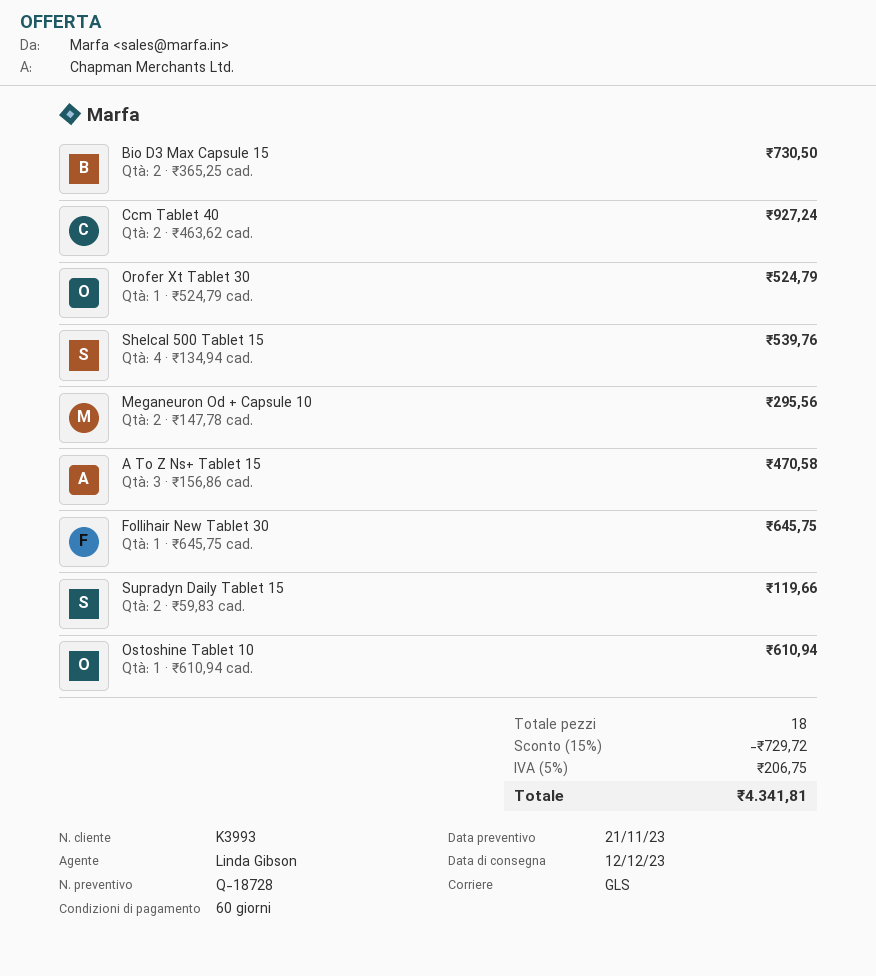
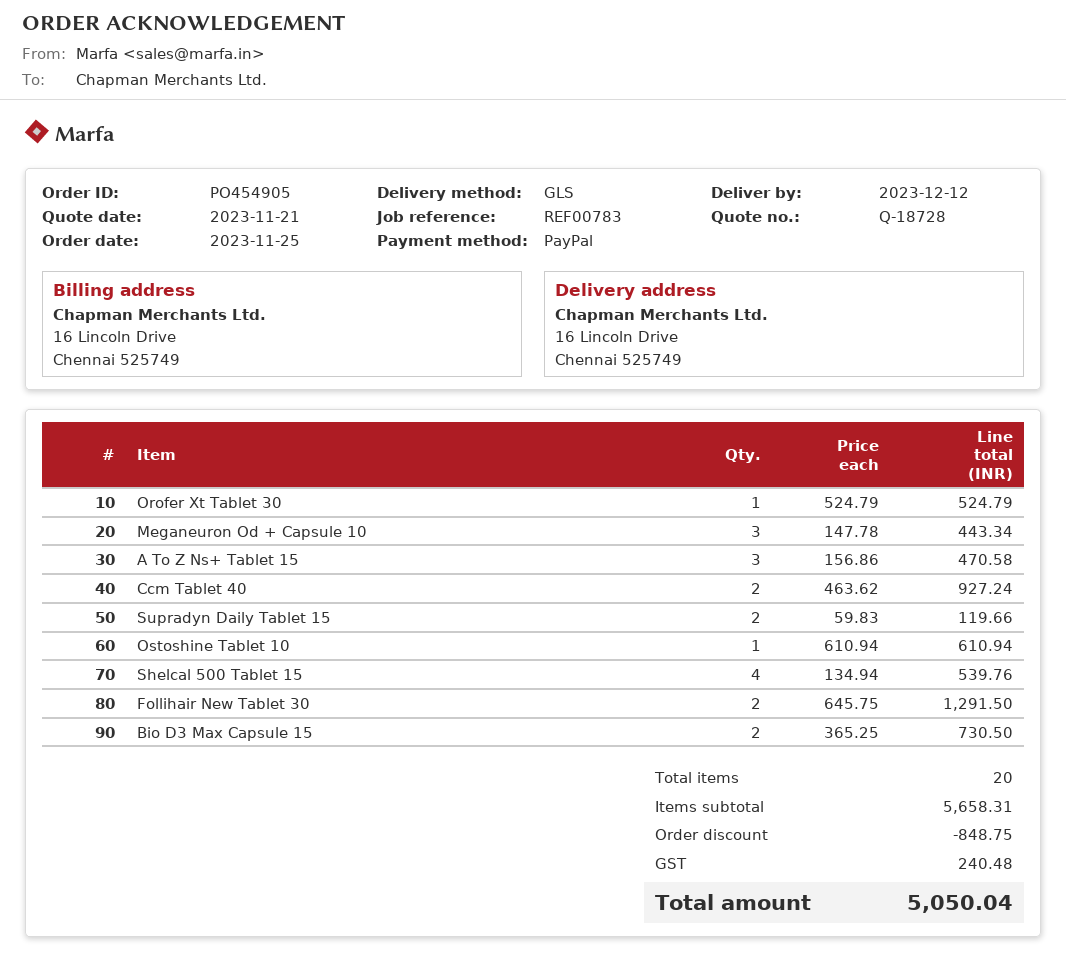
Meganeuron Od + Capsule 10: 2 x 147.78 = 295.56 -> 3 x 147.78 = 443.34
Follihair New Tablet 30: 1 x 645.75 = 645.75 -> 2 x 645.75 = 1291.50
total quantity: 18 -> 20
discount: 729.72 -> 848.75
tax: 206.75 -> 240.48
total: 4341.81 -> 5050.04

